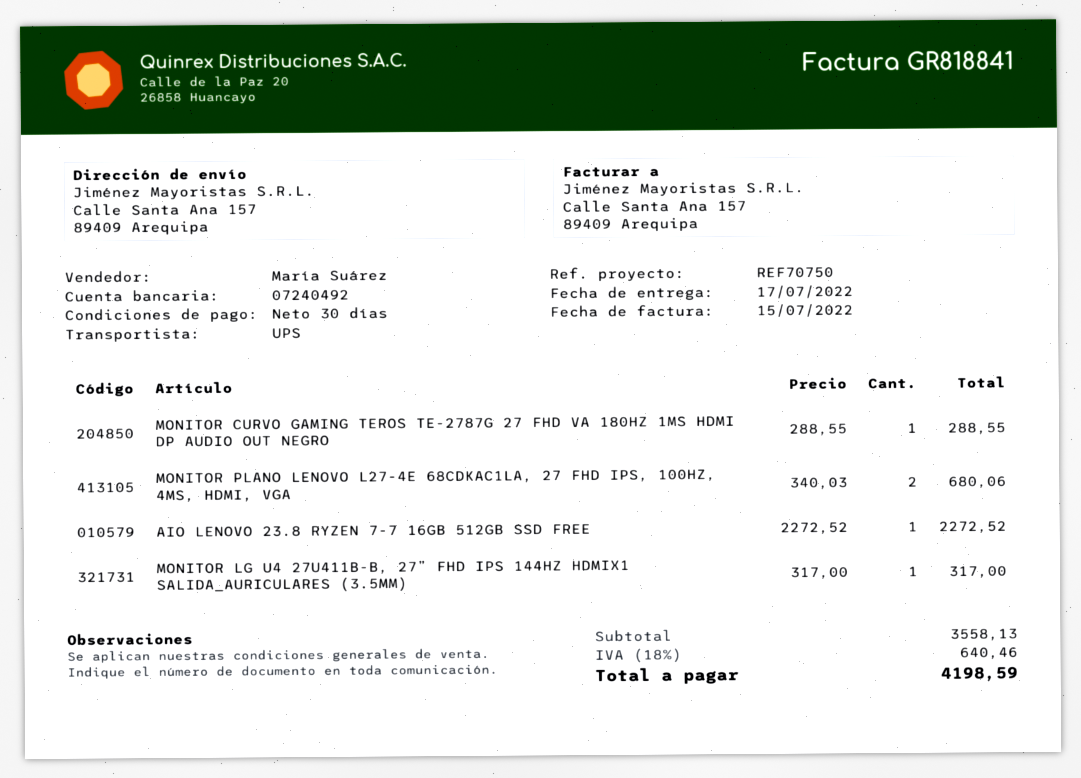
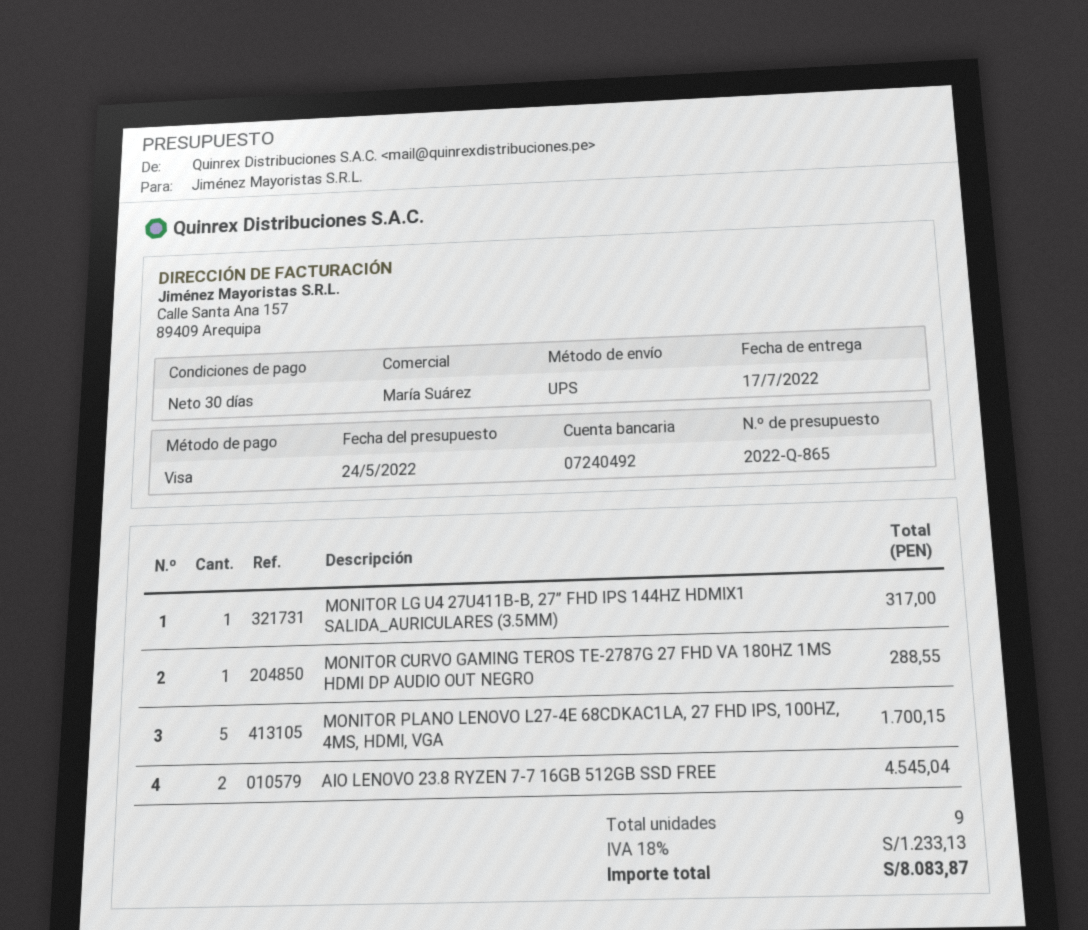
MONITOR PLANO LENOVO L27-4E 68CDKAC1LA, 27 FHD IPS, 100HZ, 4MS, HDMI, VGA: 2 for 680.06 -> 5 for 1700.15
AIO LENOVO 23.8 RYZEN 7-7 16GB 512GB SSD FREE: 1 for 2272.52 -> 2 for 4545.04
tax: 18% = 640.46 -> 18% = 1233.13
total: 4198.59 -> 8083.87

